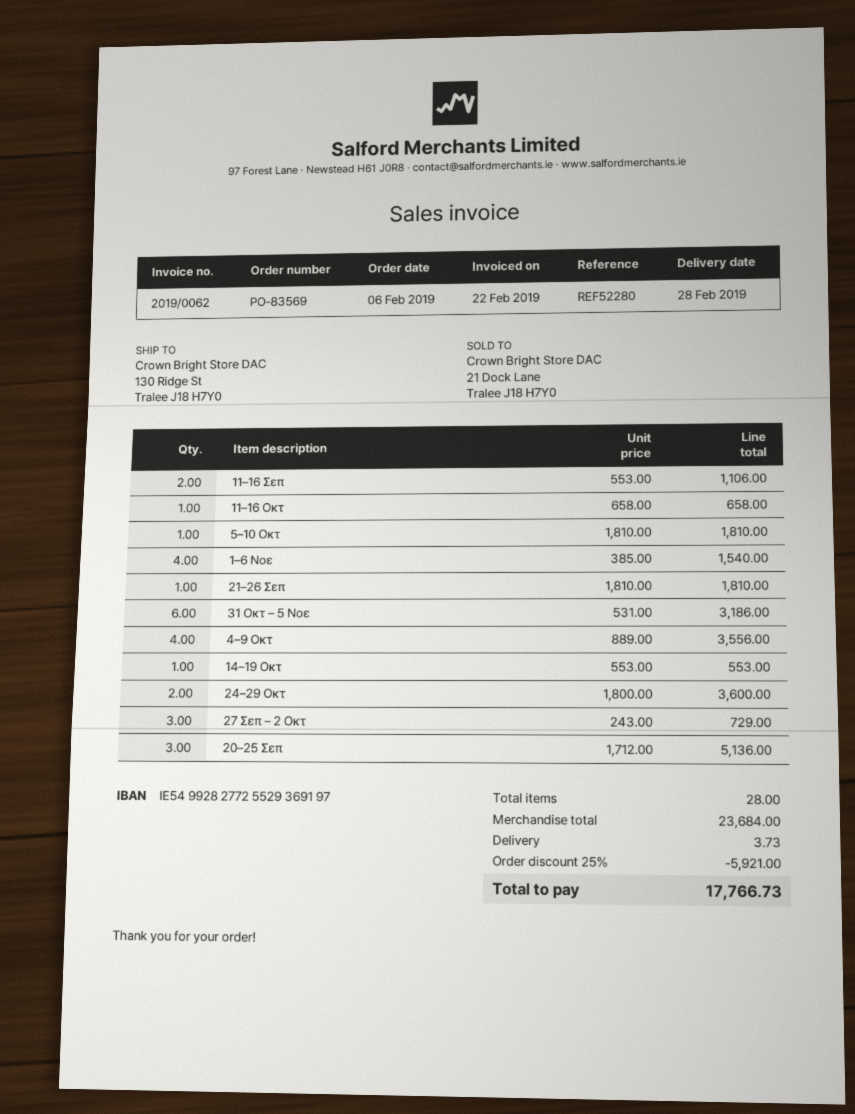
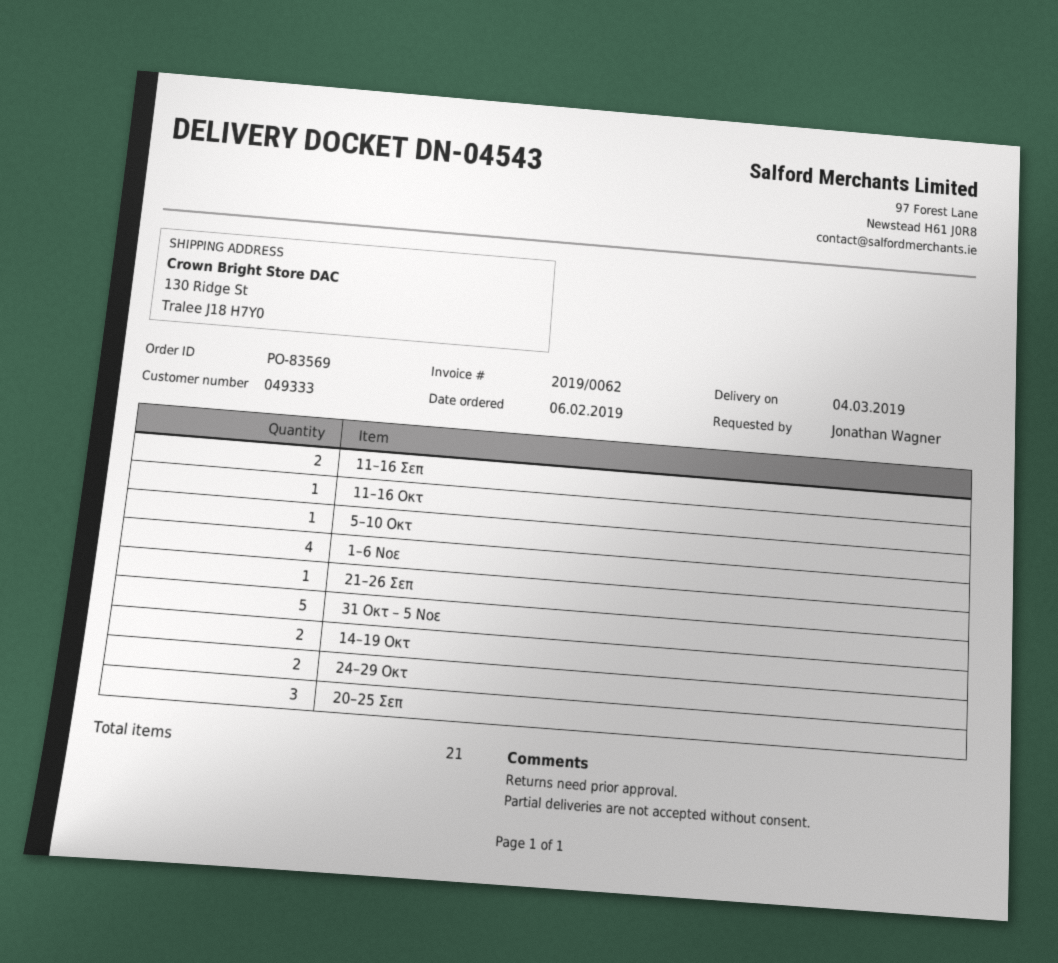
delivery date: 2019-02-28 -> 2019-03-04
31 Οκτ – 5 Νοε: 6 -> 5
4–9 Οκτ: 4 -> none
14–19 Οκτ: 1 -> 2
27 Σεπ – 2 Οκτ: 3 -> none
total quantity: 28 -> 21

